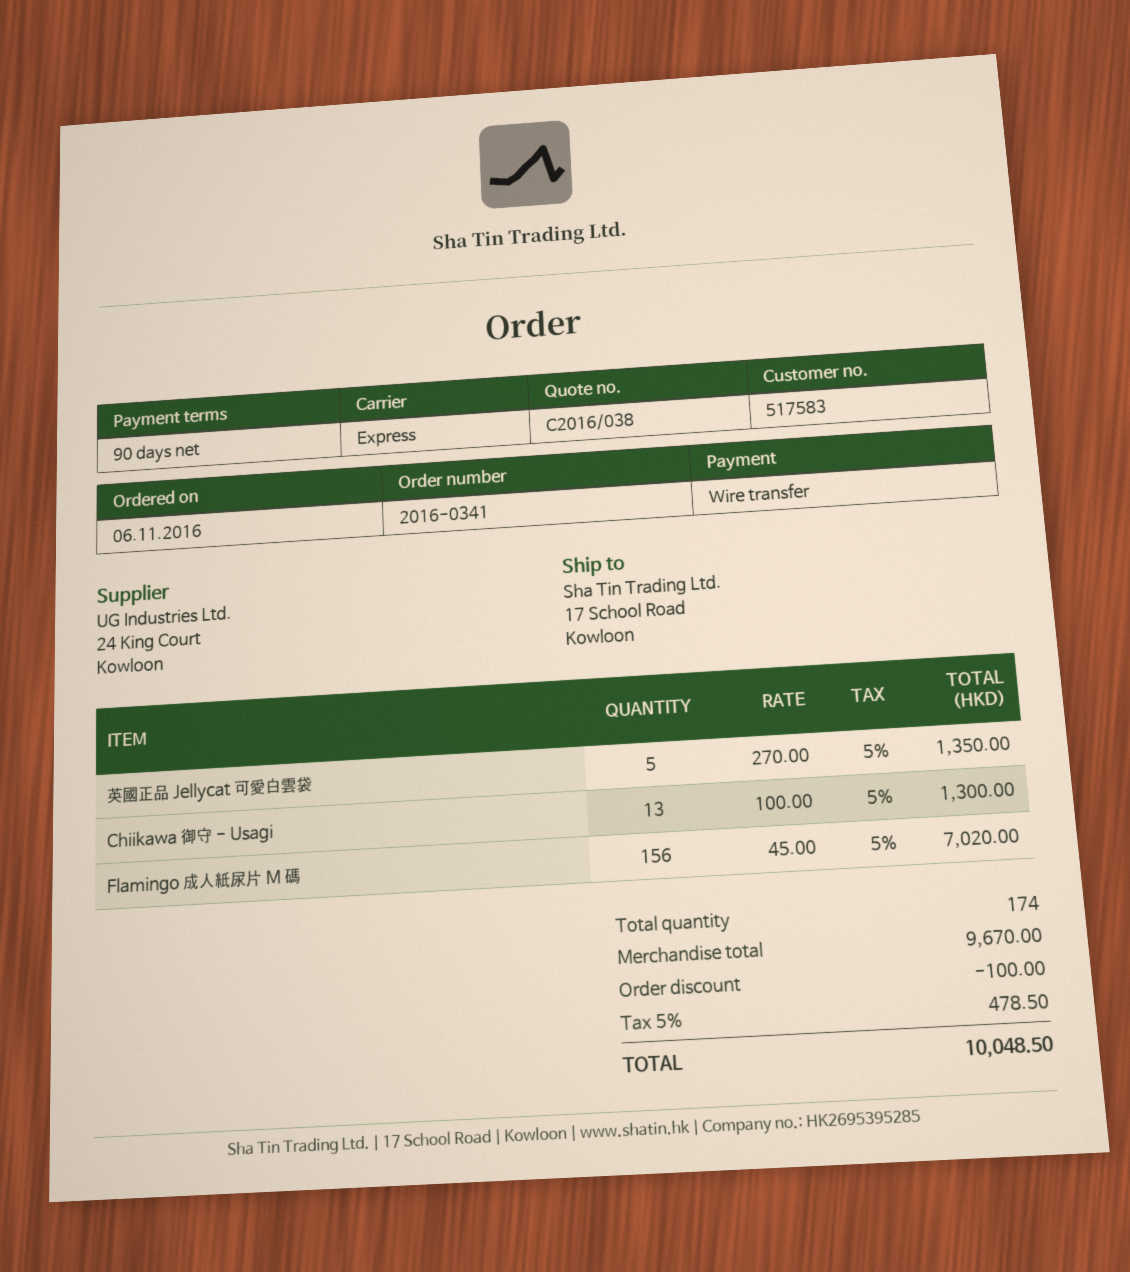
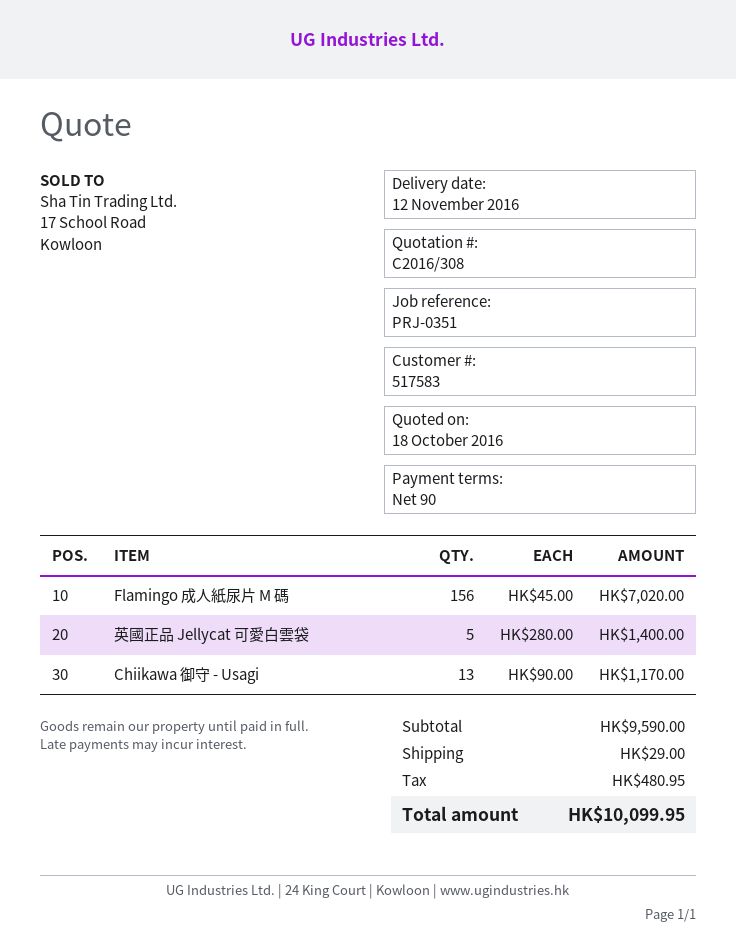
quote number: C2016/038 -> C2016/308
英國正品 Jellycat 可愛白雲袋: 5 x 270.00 = 1350.00 -> 5 x 280.00 = 1400.00
Chiikawa 御守 - Usagi: 13 x 100.00 = 1300.00 -> 13 x 90.00 = 1170.00
subtotal: 9670.00 -> 9590.00
discount: 100.00 -> none
shipping: none -> 29.00
tax: 478.50 -> 480.95
total: 10048.50 -> 10099.95

